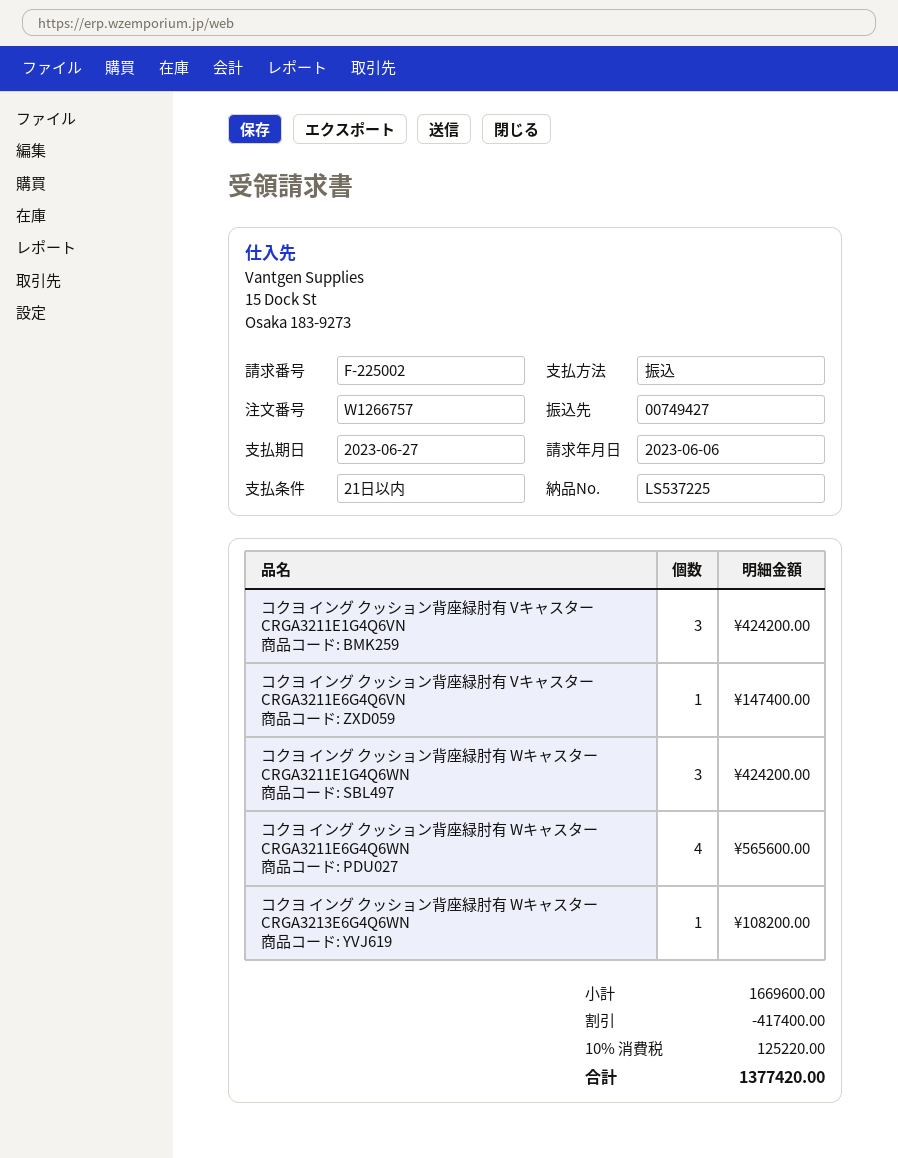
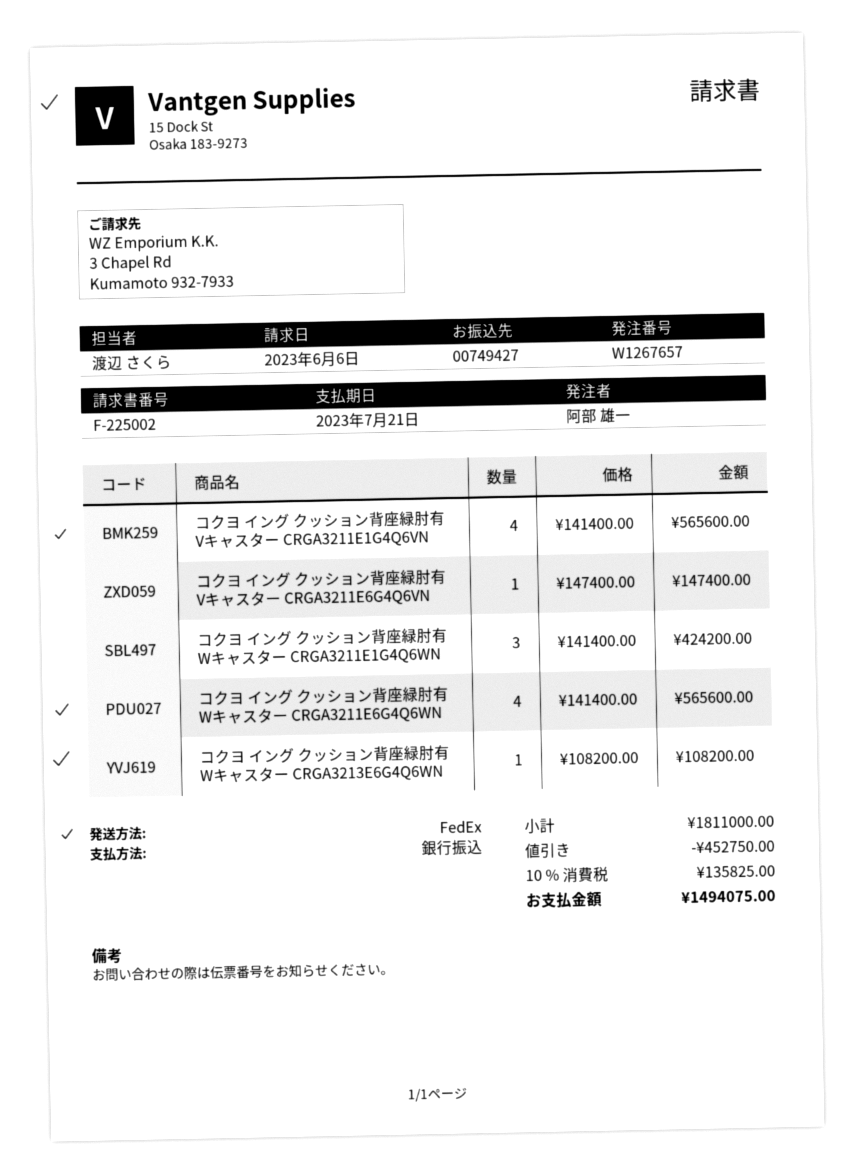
order number: W1266757 -> W1267657
due date: 2023-06-27 -> 2023-07-21
コクヨ イング クッション背座緑肘有 Vキャスター CRGA3211E1G4Q6VN: 3 for 424200.00 -> 4 for 565600.00
subtotal: 1669600.00 -> 1811000.00
discount: 417400.00 -> 452750.00
tax: 10% = 125220.00 -> 10% = 135825.00
total: 1377420.00 -> 1494075.00

